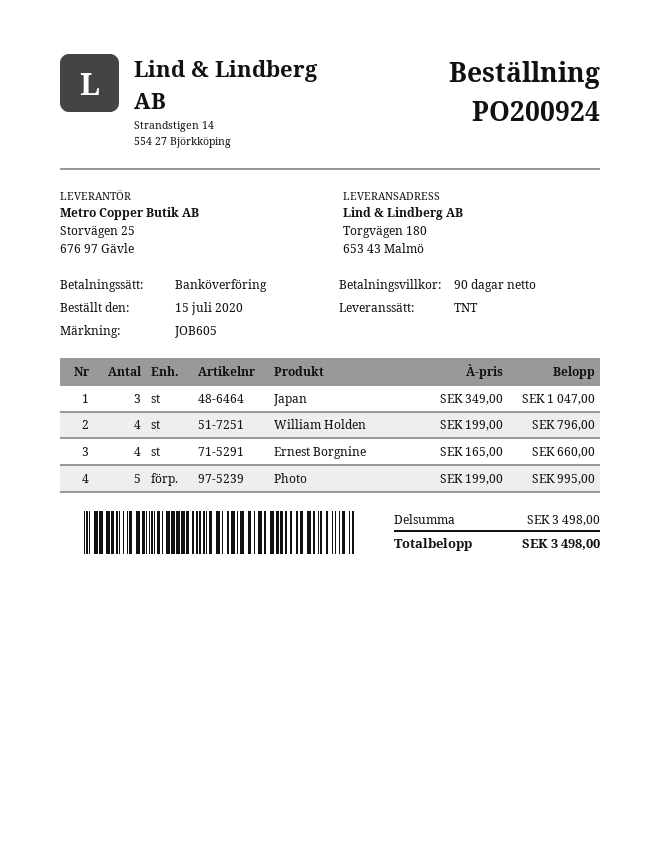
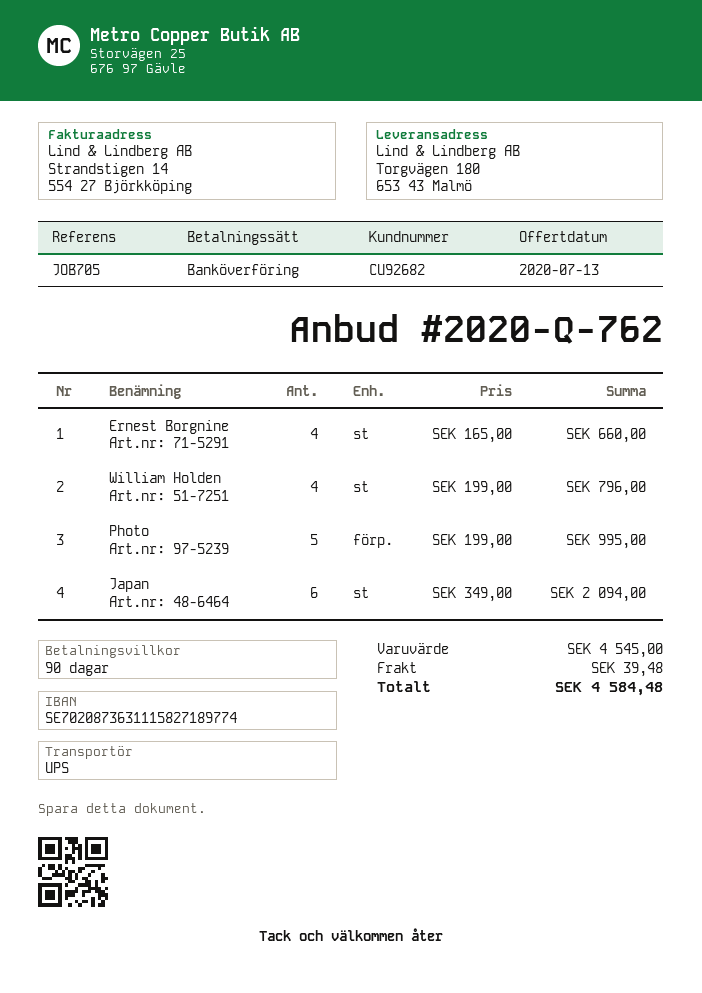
reference: JOB605 -> JOB705
shipping method: TNT -> UPS
Japan: 3 x 349.00 = 1047.00 -> 6 x 349.00 = 2094.00
subtotal: 3498.00 -> 4545.00
shipping: none -> 39.48
total: 3498.00 -> 4584.48

